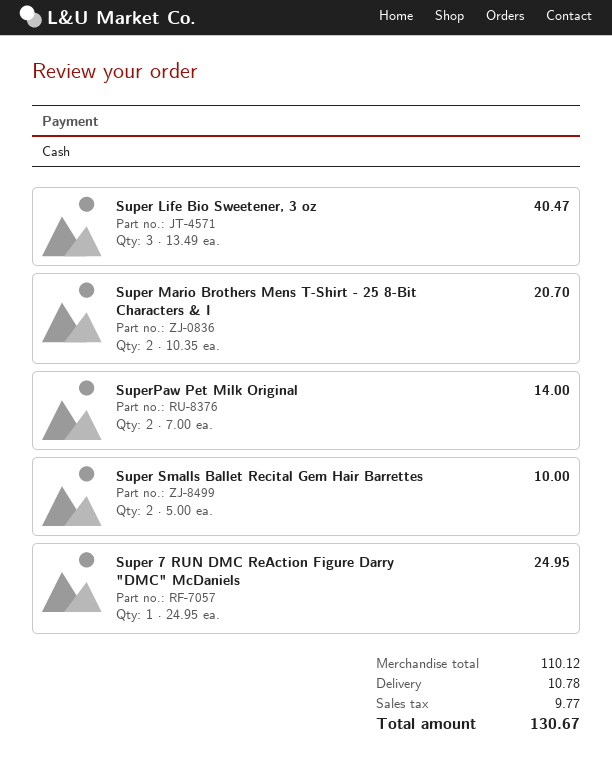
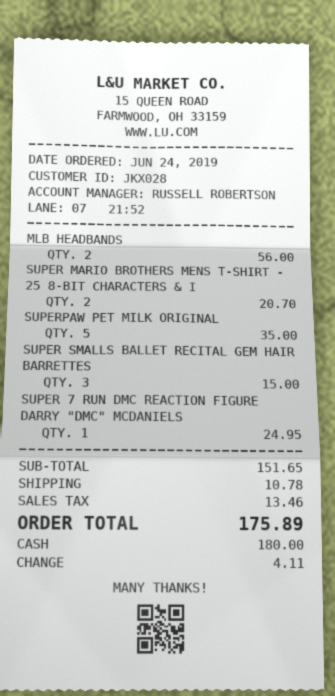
Super Life Bio Sweetener, 3 oz: 3 for 40.47 -> none
SuperPaw Pet Milk Original: 2 for 14.00 -> 5 for 35.00
Super Smalls Ballet Recital Gem Hair Barrettes: 2 for 10.00 -> 3 for 15.00
MLB HEADBANDS: none -> 2 for 56.00
subtotal: 110.12 -> 151.65
tax: 9.77 -> 13.46
total: 130.67 -> 175.89

